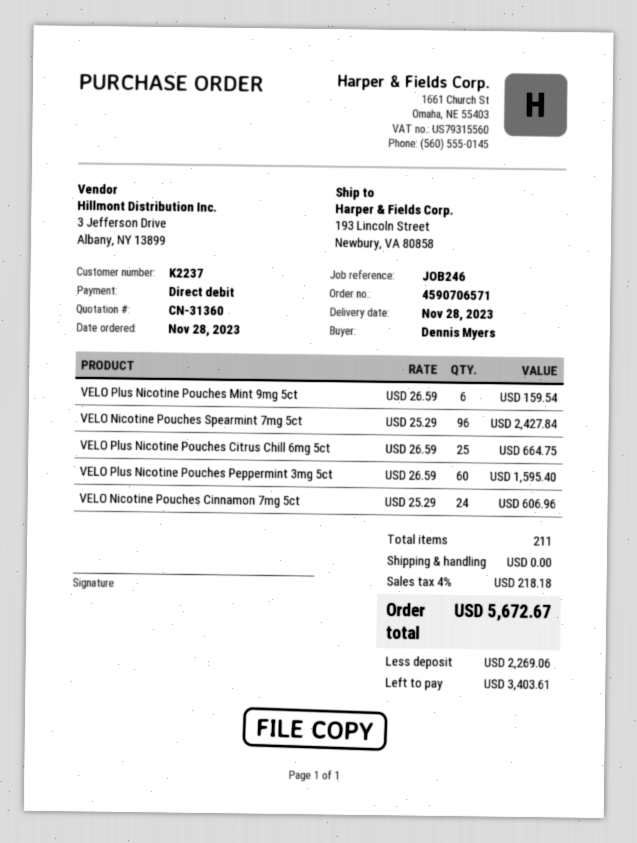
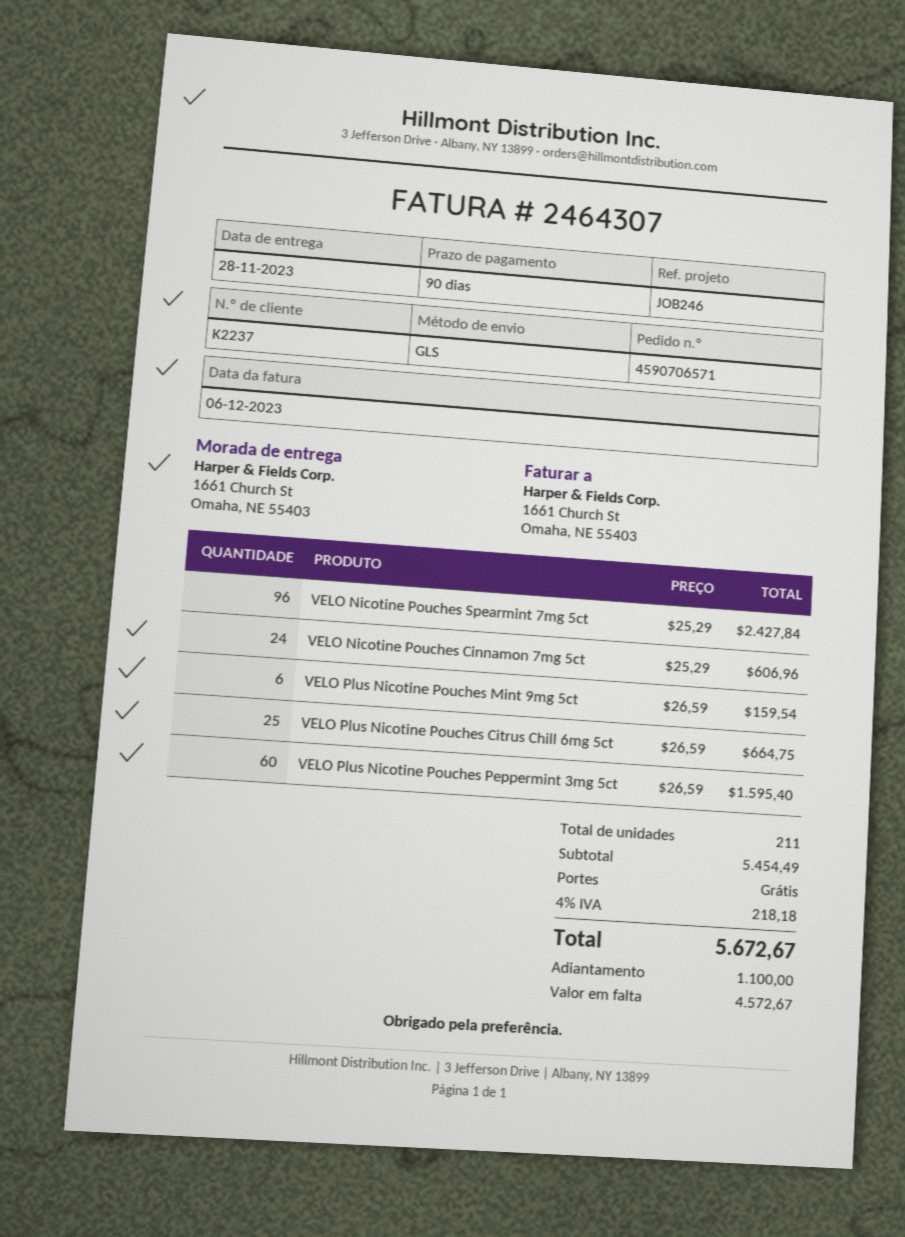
ship to: 193 Lincoln Street, Newbury, VA 80858 -> 1661 Church St, Omaha, NE 55403
deposit: 2269.06 -> 1100.00
balance: 3403.61 -> 4572.67

